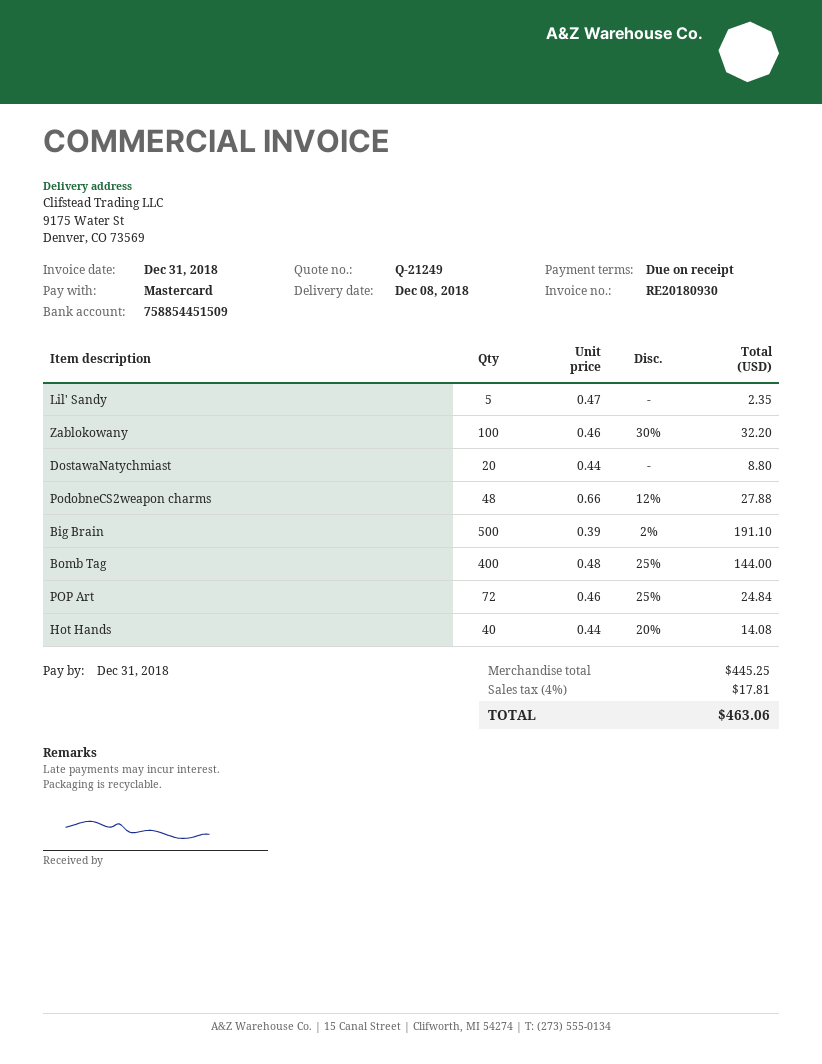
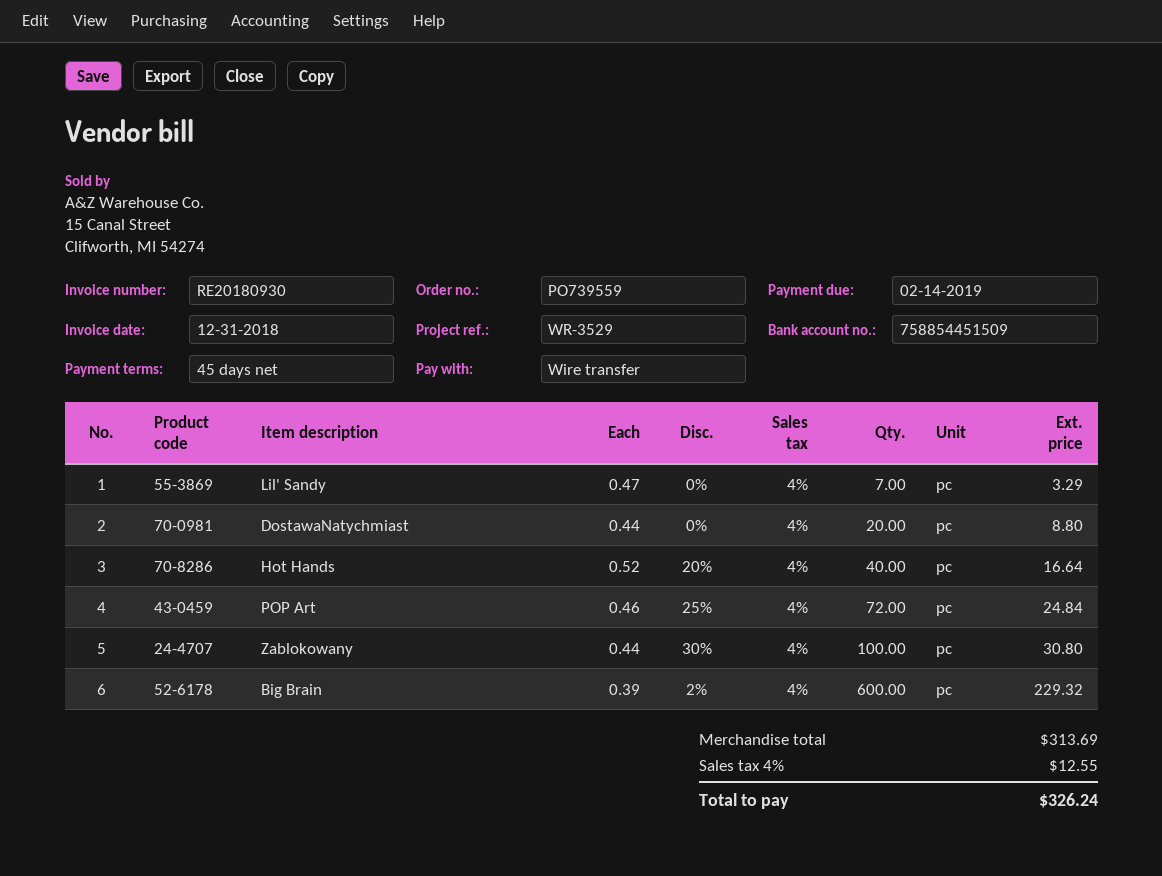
payment terms: on receipt -> 45 days
due date: 2018-12-31 -> 2019-02-14
payment method: Mastercard -> bank transfer
Lil' Sandy: 5 x 0.47 = 2.35 -> 7 x 0.47 = 3.29
Zablokowany: 100 x 0.46 - 30% = 32.20 -> 100 x 0.44 - 30% = 30.80
PodobneCS2weapon charms: 48 x 0.66 - 12% = 27.88 -> none
Big Brain: 500 x 0.39 - 2% = 191.10 -> 600 x 0.39 - 2% = 229.32
Bomb Tag: 400 x 0.48 - 25% = 144.00 -> none
Hot Hands: 40 x 0.44 - 20% = 14.08 -> 40 x 0.52 - 20% = 16.64
subtotal: 445.25 -> 313.69
tax: 4% = 17.81 -> 4% = 12.55
total: 463.06 -> 326.24

